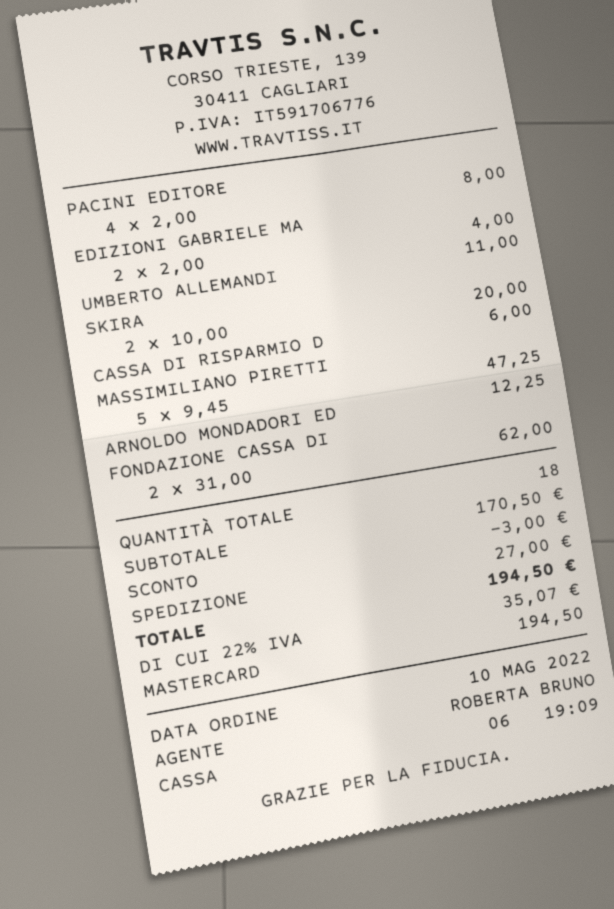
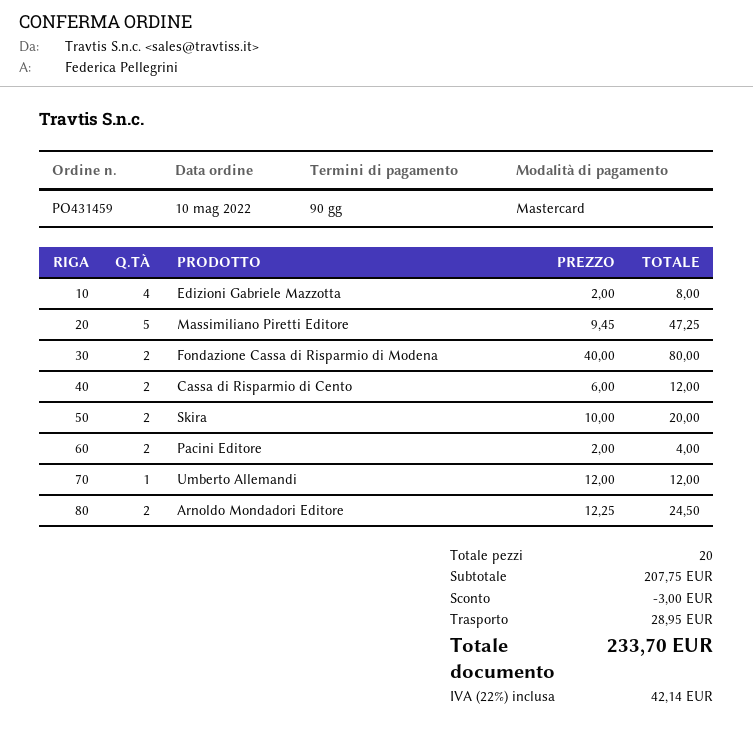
PACINI EDITORE: 4 x 2.00 = 8.00 -> 2 x 2.00 = 4.00
EDIZIONI GABRIELE MA: 2 x 2.00 = 4.00 -> 4 x 2.00 = 8.00
UMBERTO ALLEMANDI: 1 x 11.00 = 11.00 -> 1 x 12.00 = 12.00
CASSA DI RISPARMIO D: 1 x 6.00 = 6.00 -> 2 x 6.00 = 12.00
ARNOLDO MONDADORI ED: 1 x 12.25 = 12.25 -> 2 x 12.25 = 24.50
FONDAZIONE CASSA DI: 2 x 31.00 = 62.00 -> 2 x 40.00 = 80.00
total quantity: 18 -> 20
subtotal: 170.50 -> 207.75
shipping: 27.00 -> 28.95
tax: 22% = 35.07 -> 22% = 42.14
total: 194.50 -> 233.70

